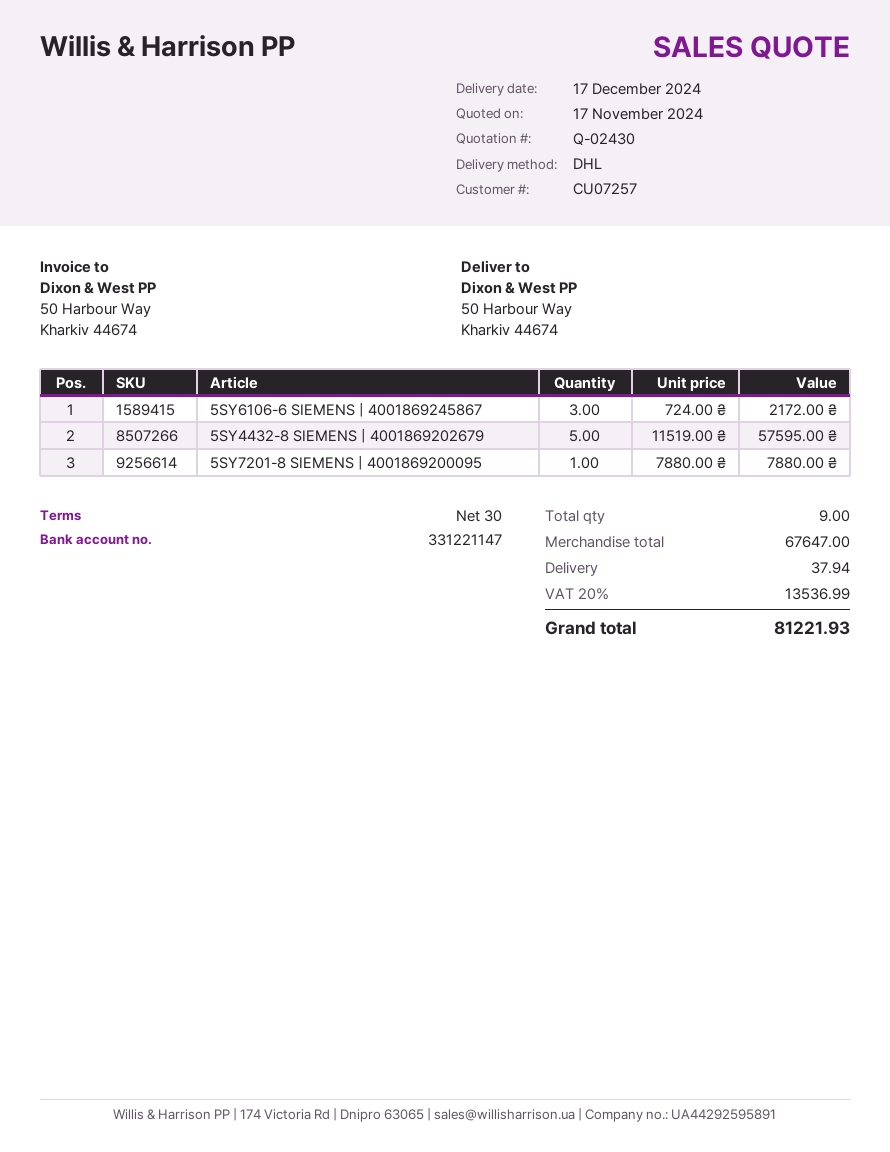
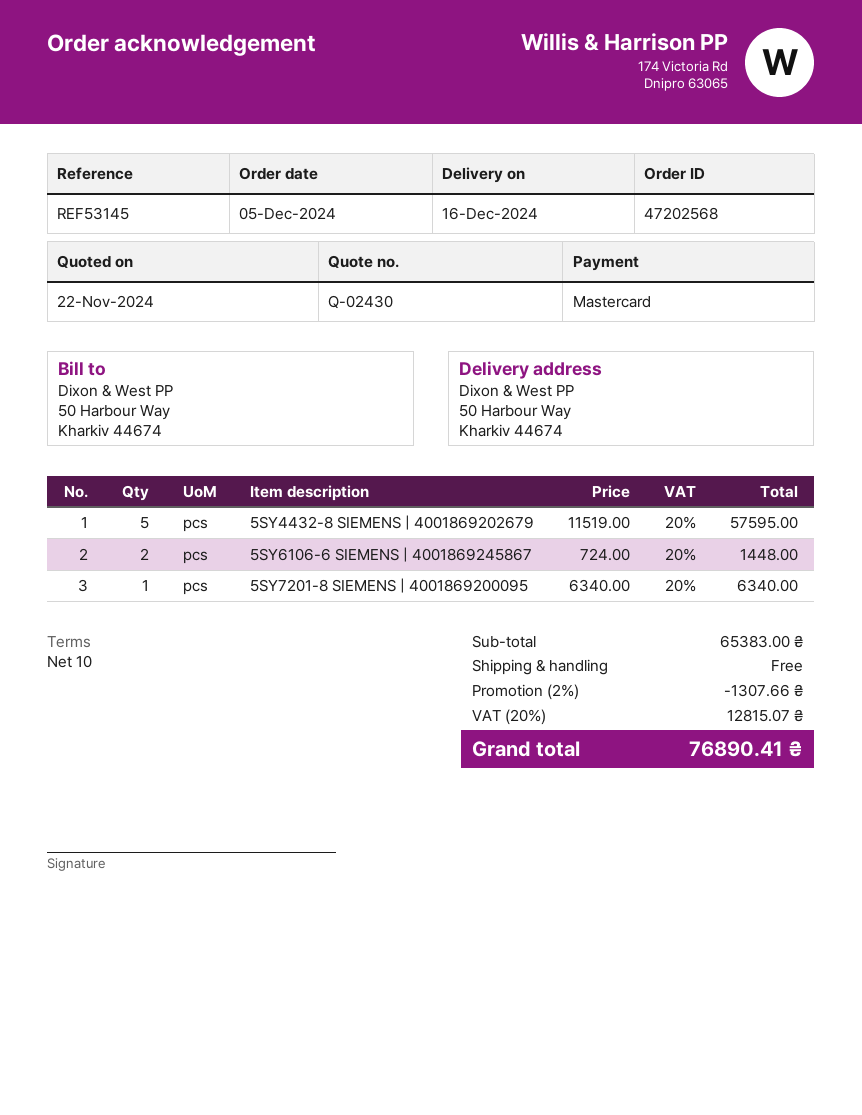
quote date: 2024-11-17 -> 2024-11-22
delivery date: 2024-12-17 -> 2024-12-16
payment terms: 30 days -> 10 days
5SY6106-6 SIEMENS | 4001869245867: 3 x 724.00 = 2172.00 -> 2 x 724.00 = 1448.00
5SY7201-8 SIEMENS | 4001869200095: 1 x 7880.00 = 7880.00 -> 1 x 6340.00 = 6340.00
subtotal: 67647.00 -> 65383.00
discount: none -> 2% = 1307.66
shipping: 37.94 -> 0.00
tax: 20% = 13536.99 -> 20% = 12815.07
total: 81221.93 -> 76890.41

